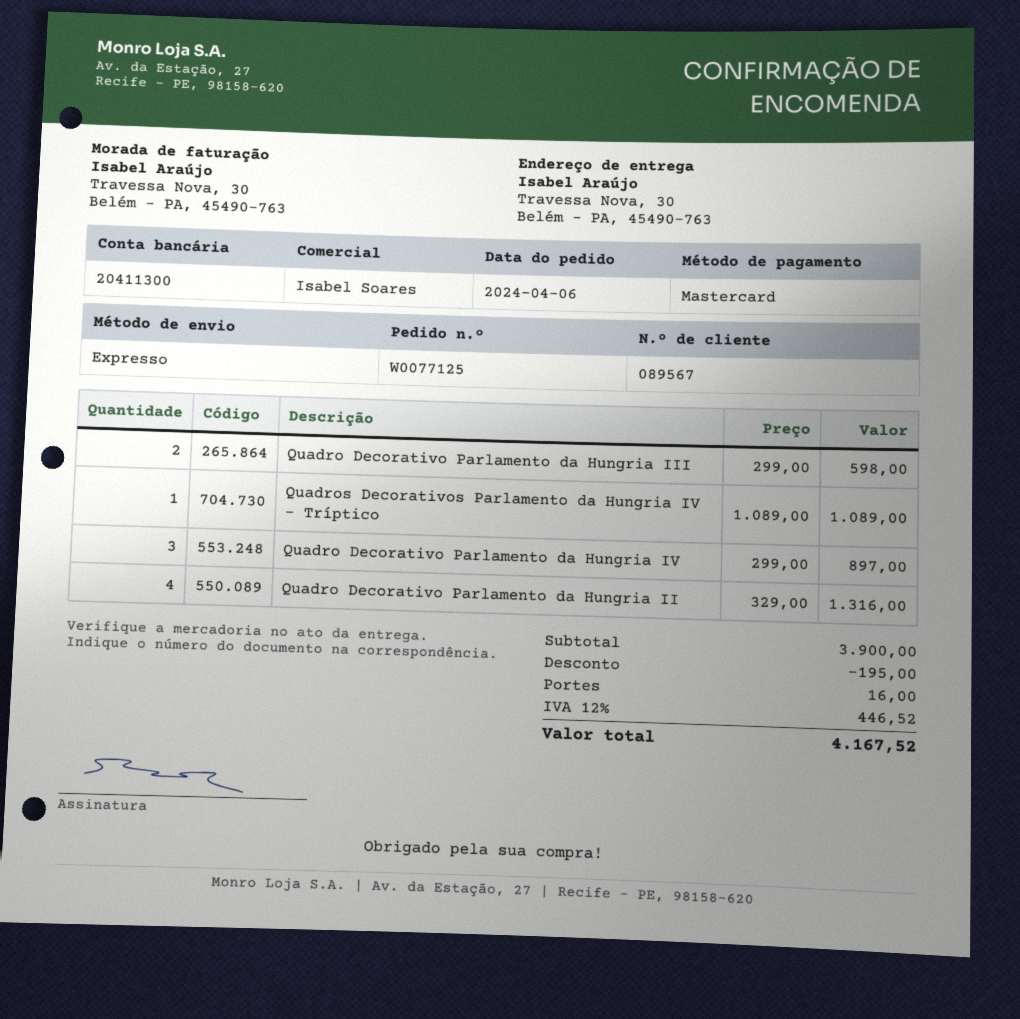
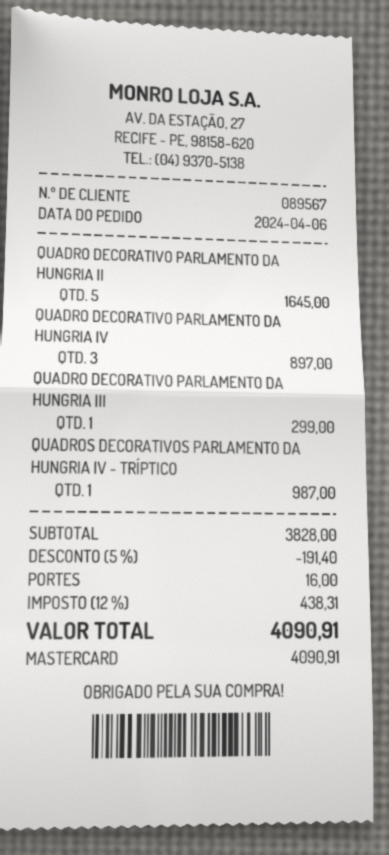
Quadro Decorativo Parlamento da Hungria III: 2 for 598.00 -> 1 for 299.00
Quadros Decorativos Parlamento da Hungria IV - Tríptico: 1 for 1089.00 -> 1 for 987.00
Quadro Decorativo Parlamento da Hungria II: 4 for 1316.00 -> 5 for 1645.00
subtotal: 3900.00 -> 3828.00
discount: 195.00 -> 191.40
tax: 12% = 446.52 -> 12% = 438.31
total: 4167.52 -> 4090.91

